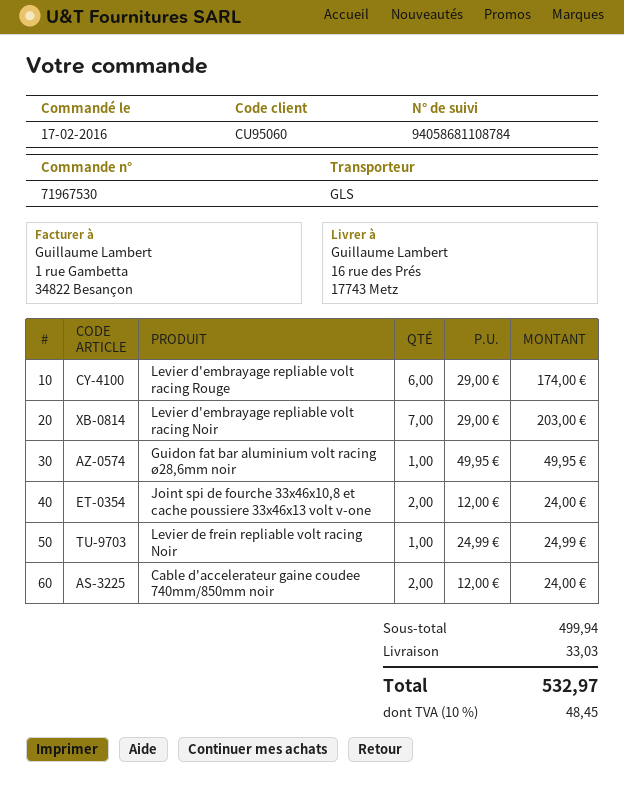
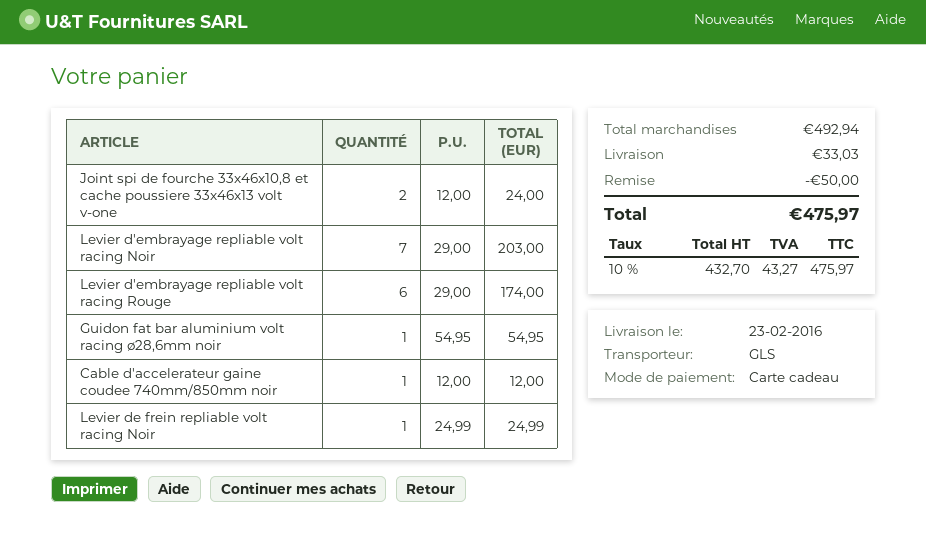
Guidon fat bar aluminium volt racing ø28,6mm noir: 1 x 49.95 = 49.95 -> 1 x 54.95 = 54.95
Cable d'accelerateur gaine coudee 740mm/850mm noir: 2 x 12.00 = 24.00 -> 1 x 12.00 = 12.00
subtotal: 499.94 -> 492.94
discount: none -> 50.00
tax: 10% = 48.45 -> 10% = 43.27
total: 532.97 -> 475.97

